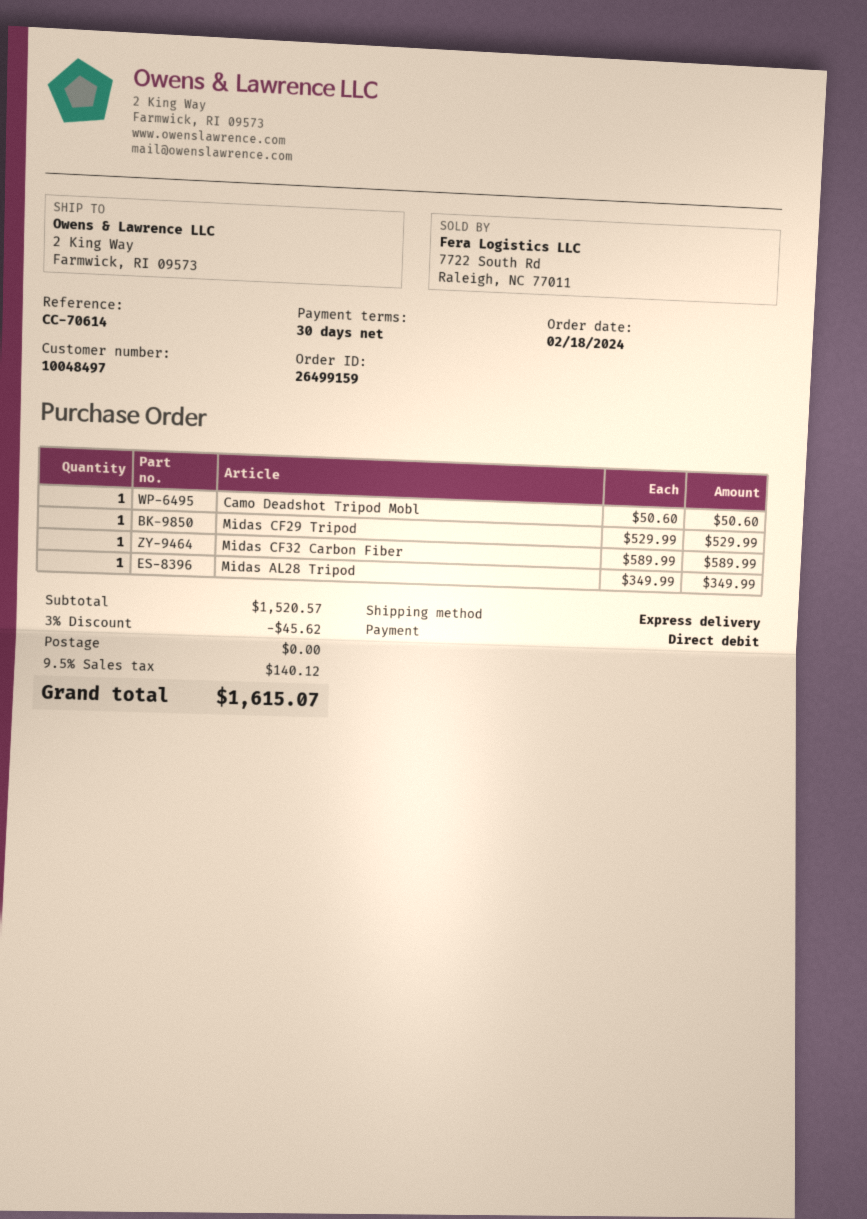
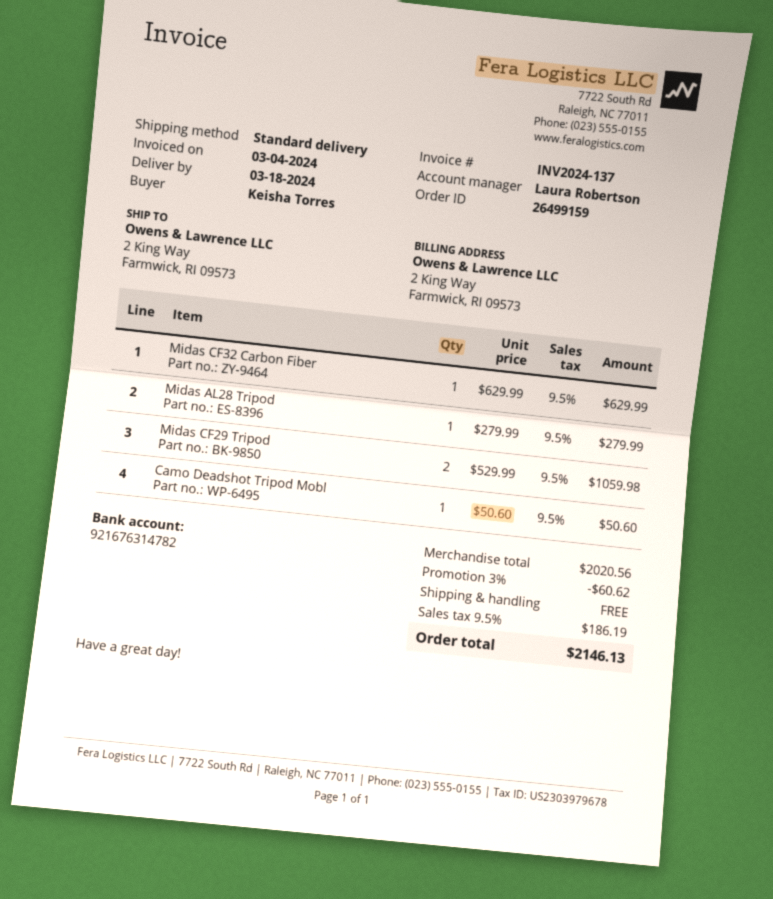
shipping method: express -> standard
Midas CF29 Tripod: 1 x 529.99 = 529.99 -> 2 x 529.99 = 1059.98
Midas CF32 Carbon Fiber: 1 x 589.99 = 589.99 -> 1 x 629.99 = 629.99
Midas AL28 Tripod: 1 x 349.99 = 349.99 -> 1 x 279.99 = 279.99
subtotal: 1520.57 -> 2020.56
discount: 3% = 45.62 -> 3% = 60.62
tax: 9.5% = 140.12 -> 9.5% = 186.19
total: 1615.07 -> 2146.13

